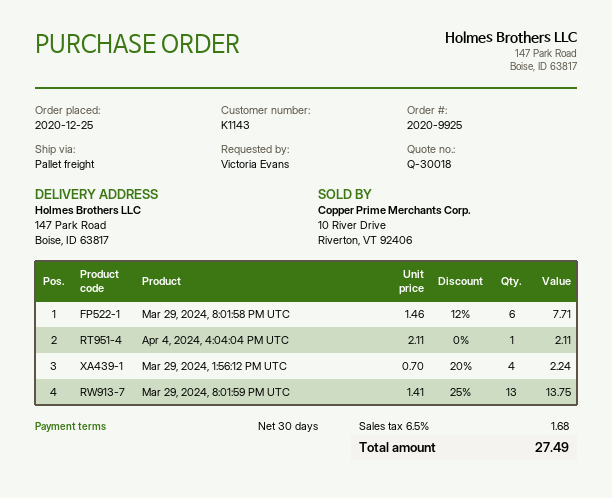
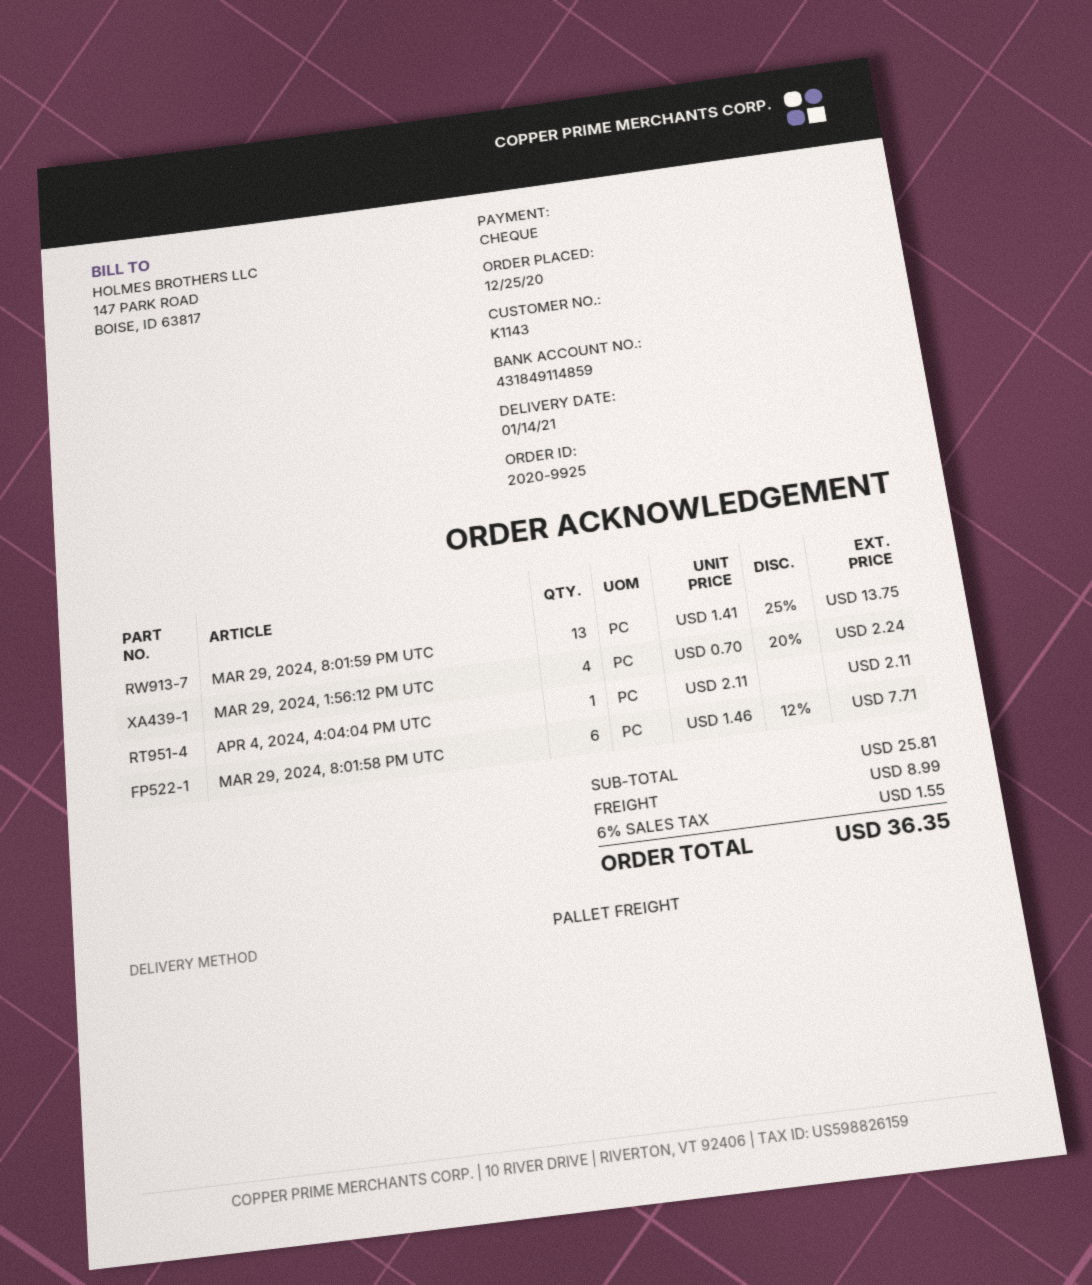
shipping: none -> 8.99
tax: 6.5% = 1.68 -> 6% = 1.55
total: 27.49 -> 36.35

